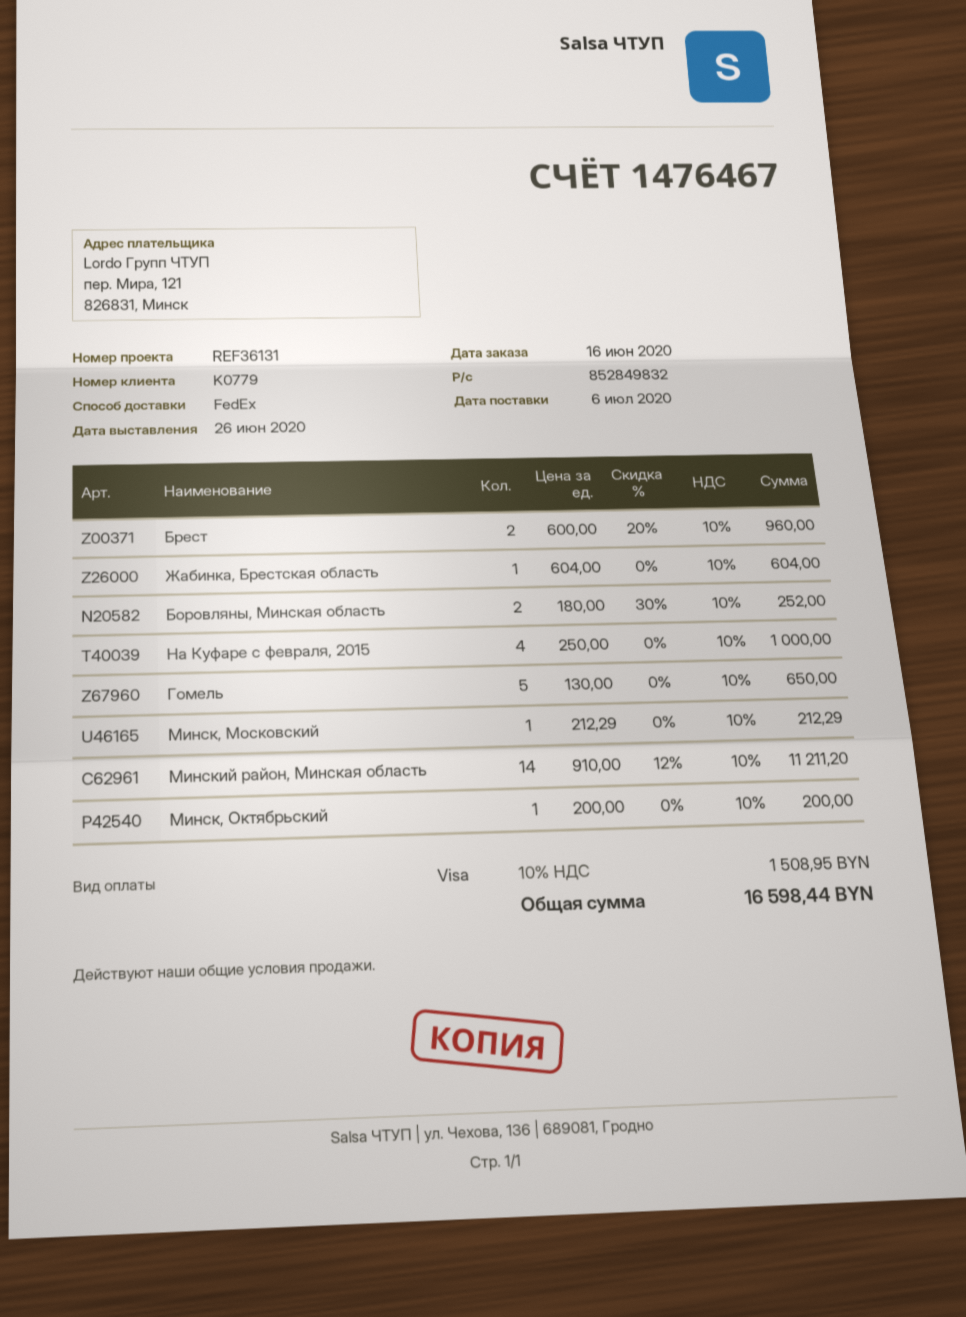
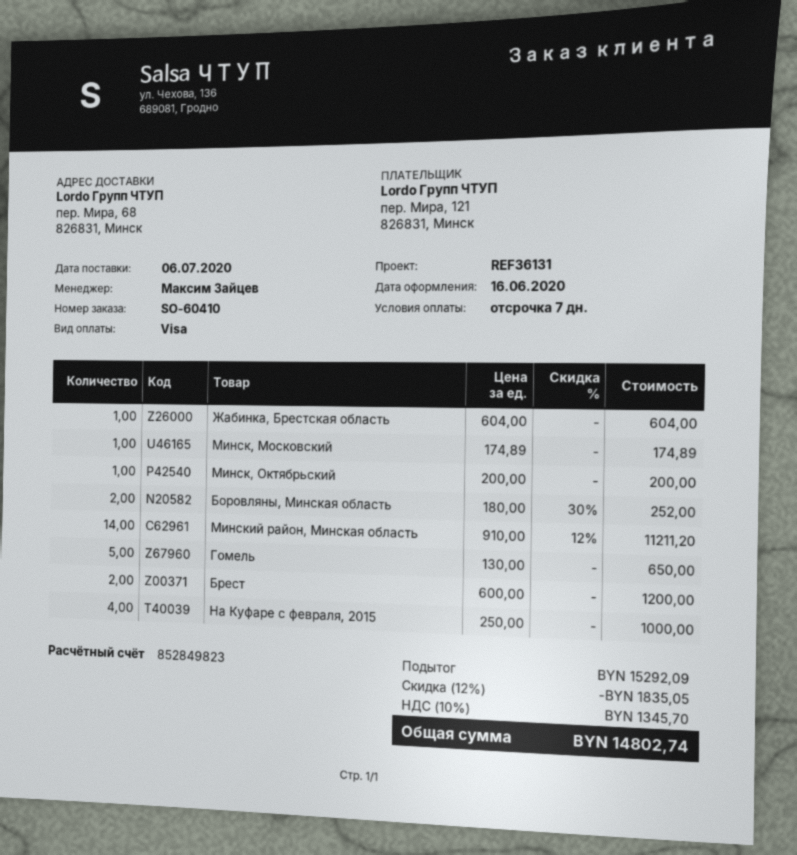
bank account: 852849832 -> 852849823
Брест: 2 x 600.00 - 20% = 960.00 -> 2 x 600.00 = 1200.00
Минск, Московский: 1 x 212.29 = 212.29 -> 1 x 174.89 = 174.89
discount: none -> 12% = 1835.05
tax: 10% = 1508.95 -> 10% = 1345.70
total: 16598.44 -> 14802.74

